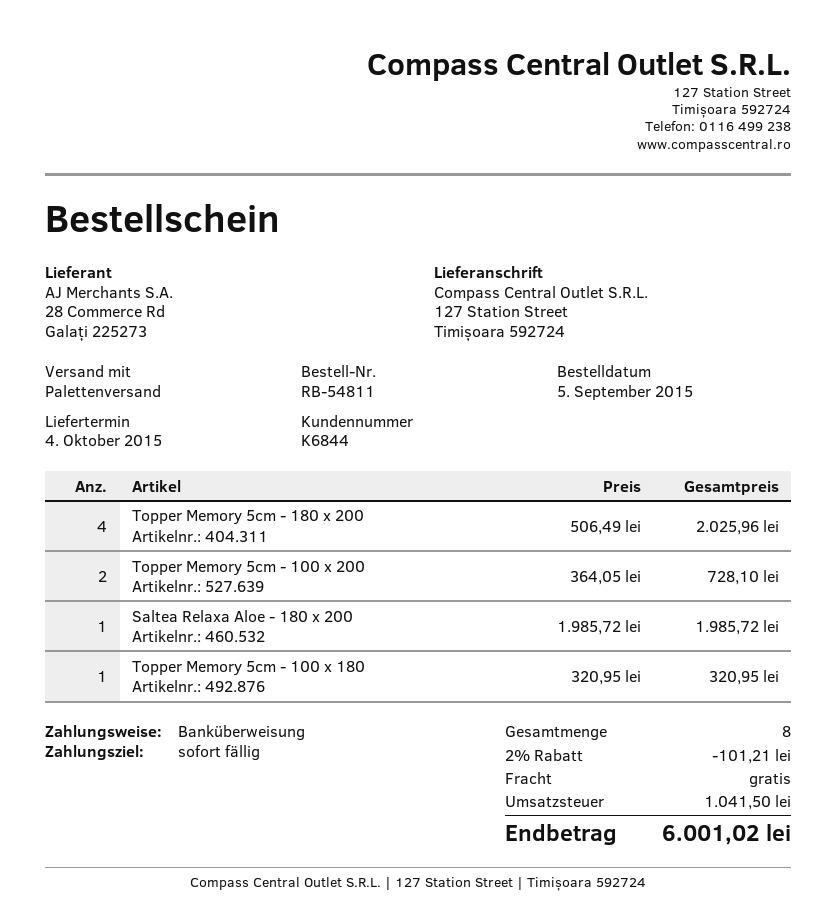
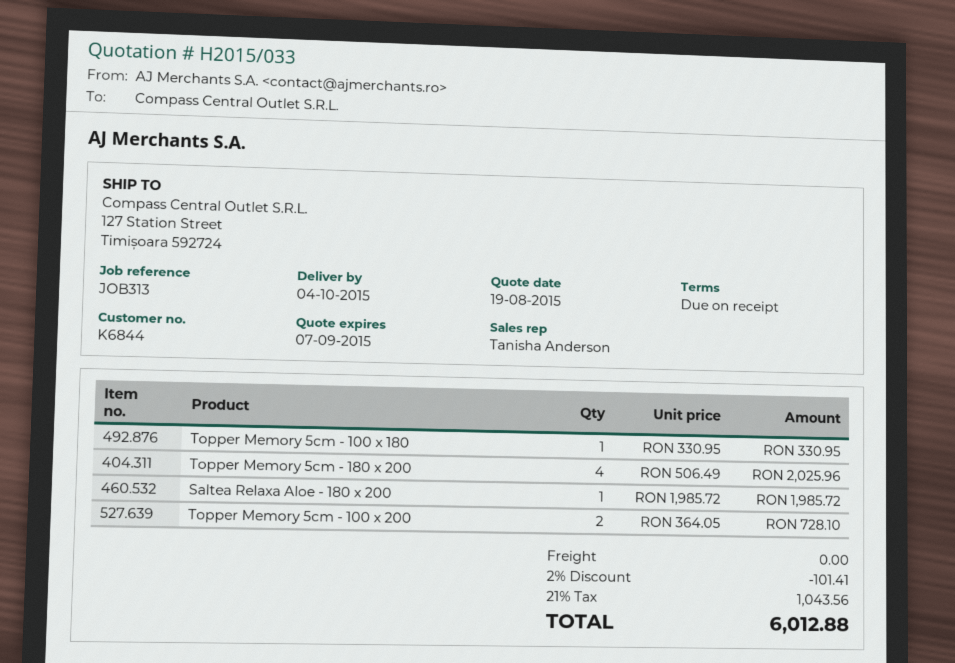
Topper Memory 5cm - 100 x 180: 1 x 320.95 = 320.95 -> 1 x 330.95 = 330.95
discount: 2% = 101.21 -> 2% = 101.41
tax: 1041.50 -> 1043.56
total: 6001.02 -> 6012.88

